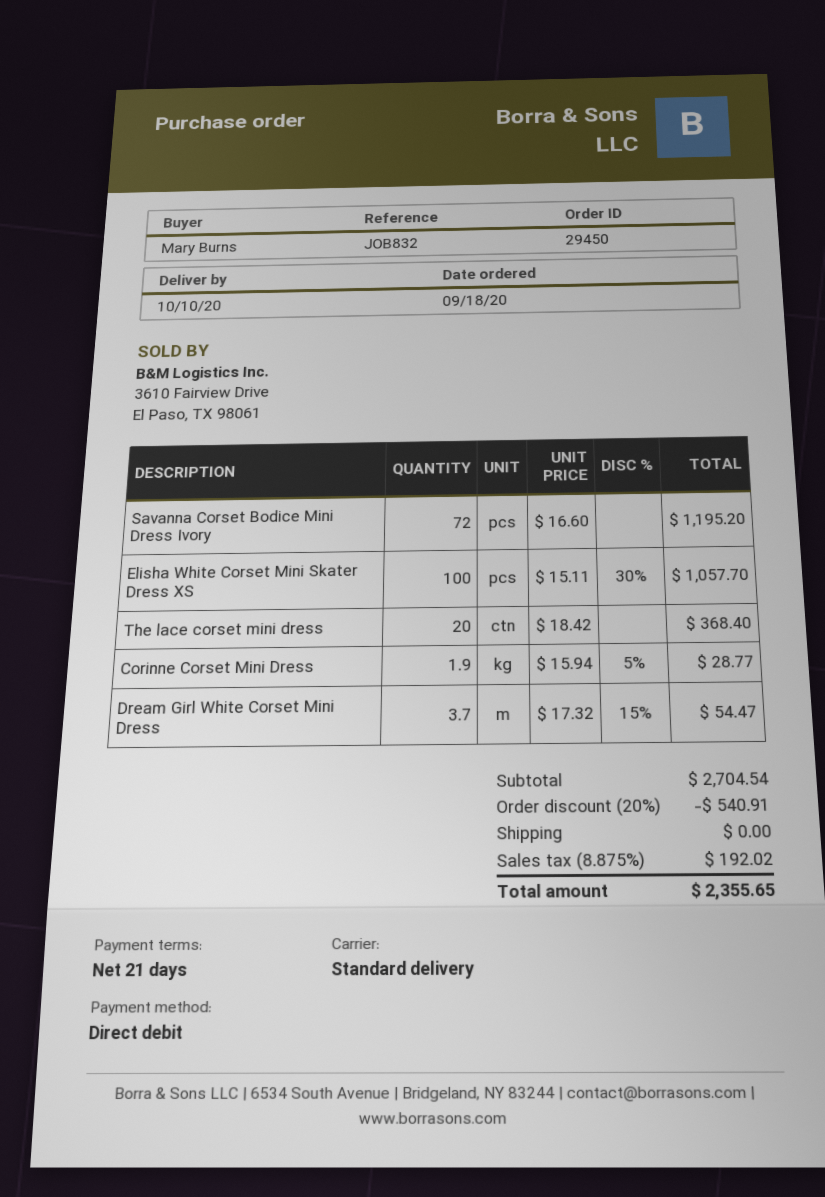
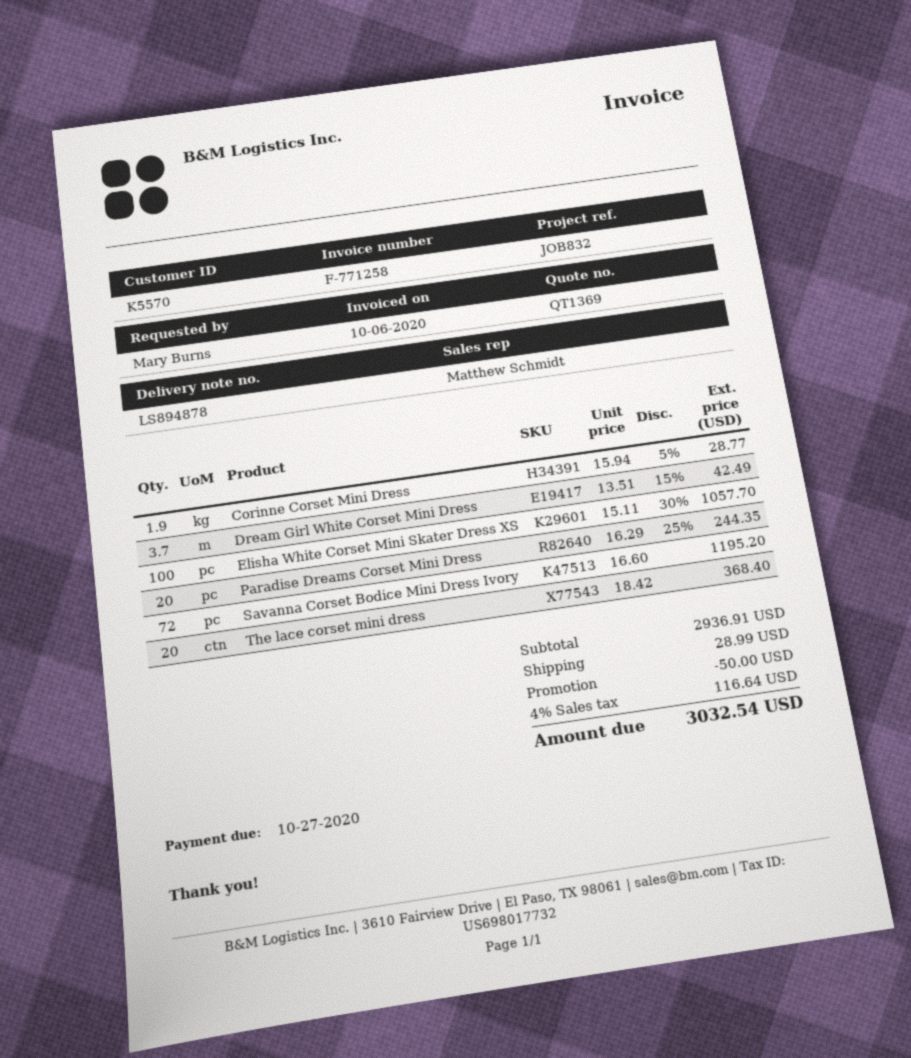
Dream Girl White Corset Mini Dress: 3.7 x 17.32 - 15% = 54.47 -> 3.7 x 13.51 - 15% = 42.49
Paradise Dreams Corset Mini Dress: none -> 20 x 16.29 - 25% = 244.35
subtotal: 2704.54 -> 2936.91
discount: 540.91 -> 50.00
shipping: 0.00 -> 28.99
tax: 8.875% = 192.02 -> 4% = 116.64
total: 2355.65 -> 3032.54

